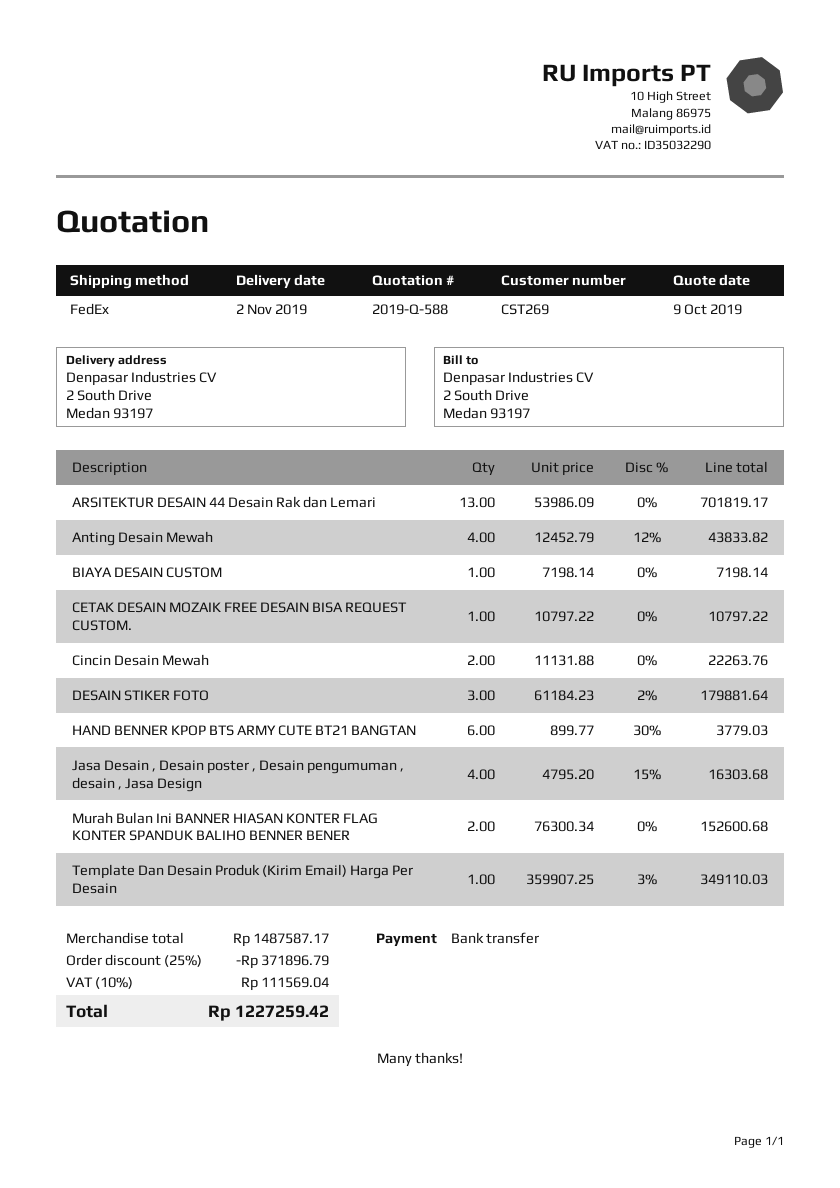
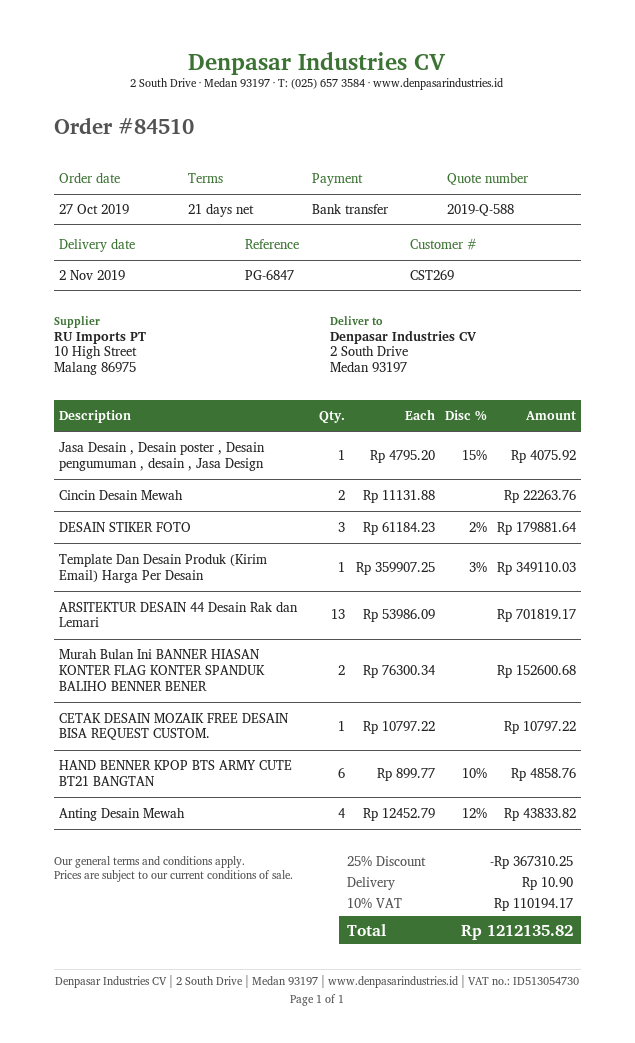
BIAYA DESAIN CUSTOM: 1 x 7198.14 = 7198.14 -> none
HAND BENNER KPOP BTS ARMY CUTE BT21 BANGTAN: 6 x 899.77 - 30% = 3779.03 -> 6 x 899.77 - 10% = 4858.76
Jasa Desain , Desain poster , Desain pengumuman , desain , Jasa Design: 4 x 4795.20 - 15% = 16303.68 -> 1 x 4795.20 - 15% = 4075.92
discount: 25% = 371896.79 -> 25% = 367310.25
shipping: none -> 10.90
tax: 10% = 111569.04 -> 10% = 110194.17
total: 1227259.42 -> 1212135.82

